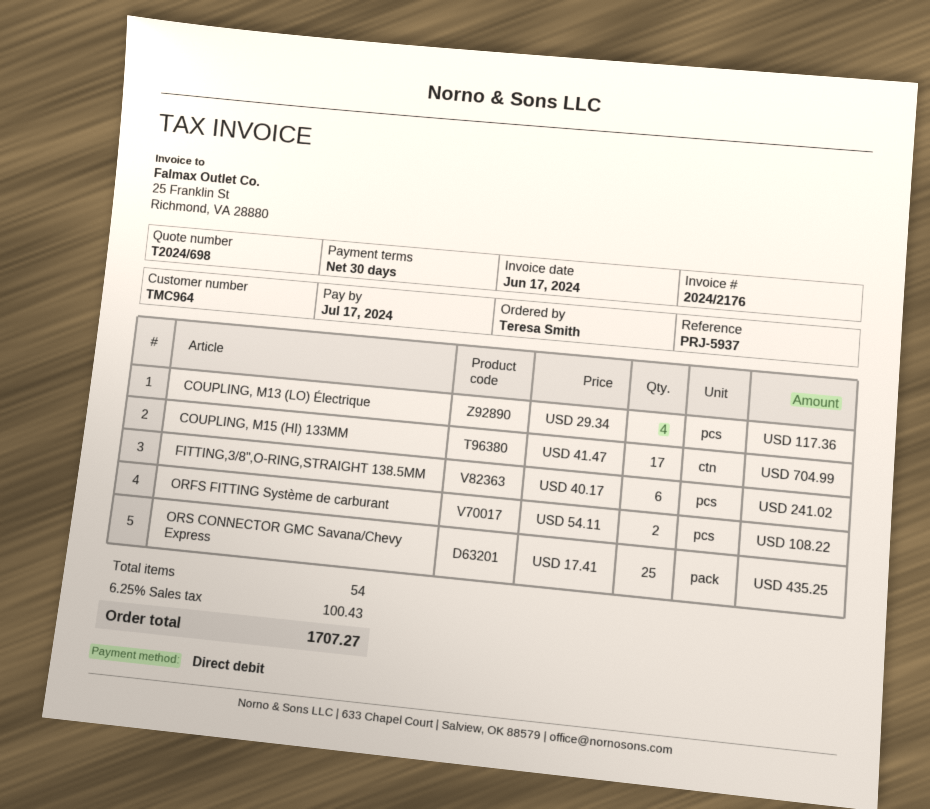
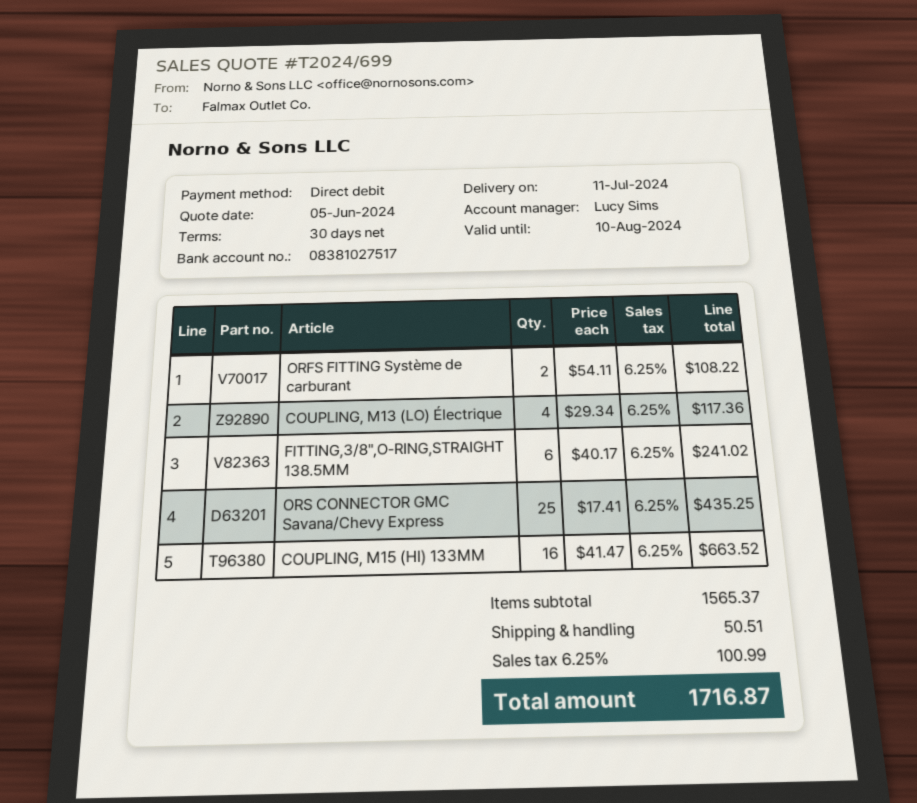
quote number: T2024/698 -> T2024/699
COUPLING, M15 (HI) 133MM: 17 x 41.47 = 704.99 -> 16 x 41.47 = 663.52
shipping: none -> 50.51
tax: 6.25% = 100.43 -> 6.25% = 100.99
total: 1707.27 -> 1716.87

